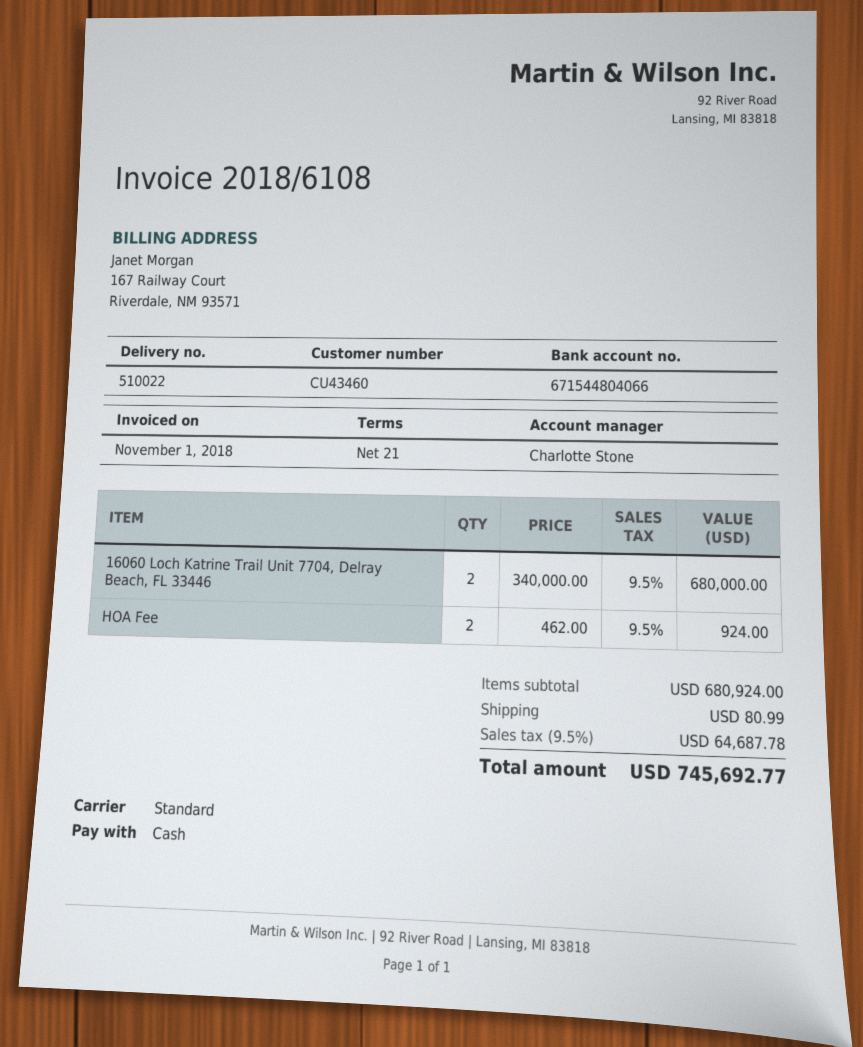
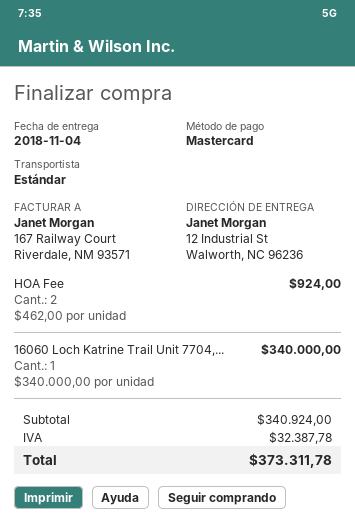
payment method: cash -> Mastercard
16060 Loch Katrine Trail Unit 7704, Delray Beach, FL 33446: 2 x 340000.00 = 680000.00 -> 1 x 340000.00 = 340000.00
subtotal: 680924.00 -> 340924.00
shipping: 80.99 -> none
tax: 64687.78 -> 32387.78
total: 745692.77 -> 373311.78

